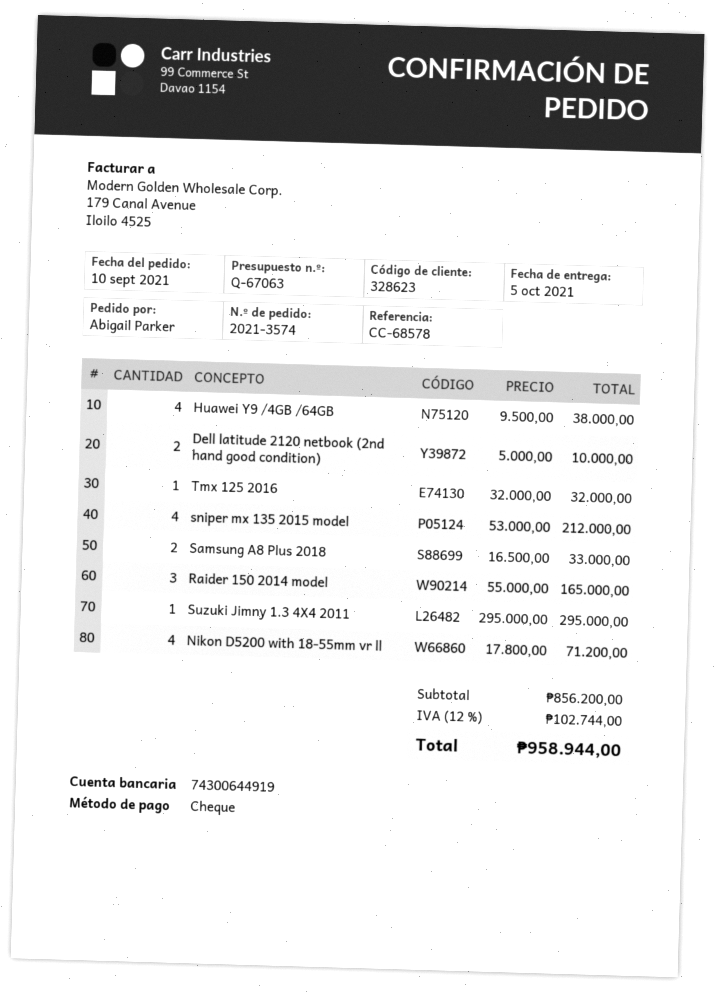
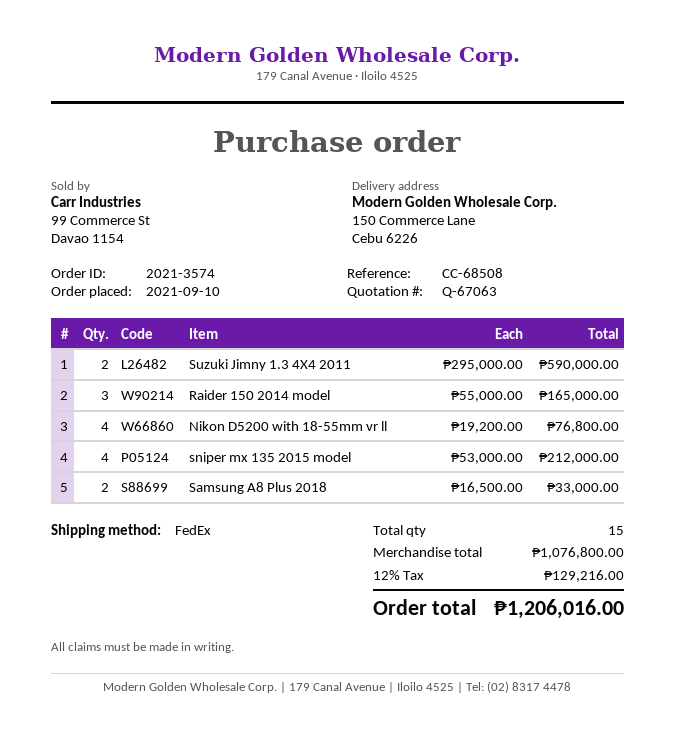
reference: CC-68578 -> CC-68508
Huawei Y9 /4GB /64GB: 4 x 9500.00 = 38000.00 -> none
Dell latitude 2120 netbook (2nd hand good condition): 2 x 5000.00 = 10000.00 -> none
Tmx 125 2016: 1 x 32000.00 = 32000.00 -> none
Suzuki Jimny 1.3 4X4 2011: 1 x 295000.00 = 295000.00 -> 2 x 295000.00 = 590000.00
Nikon D5200 with 18-55mm vr ll: 4 x 17800.00 = 71200.00 -> 4 x 19200.00 = 76800.00
subtotal: 856200.00 -> 1076800.00
tax: 12% = 102744.00 -> 12% = 129216.00
total: 958944.00 -> 1206016.00

